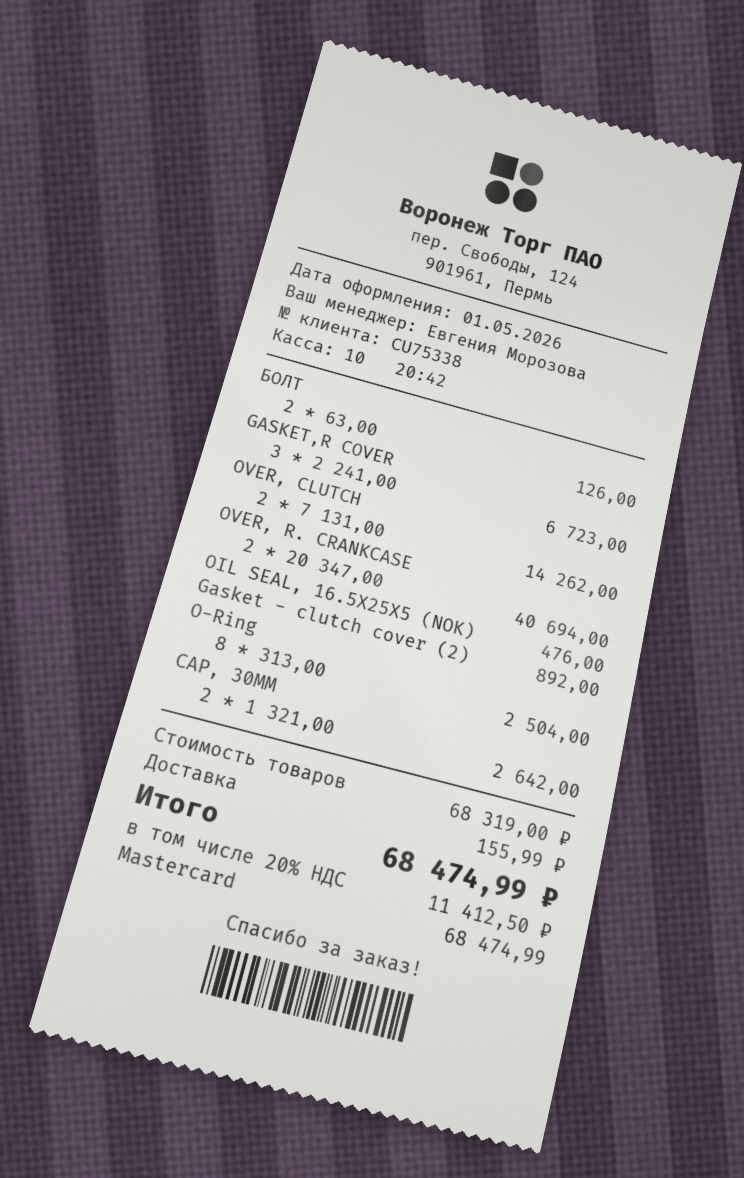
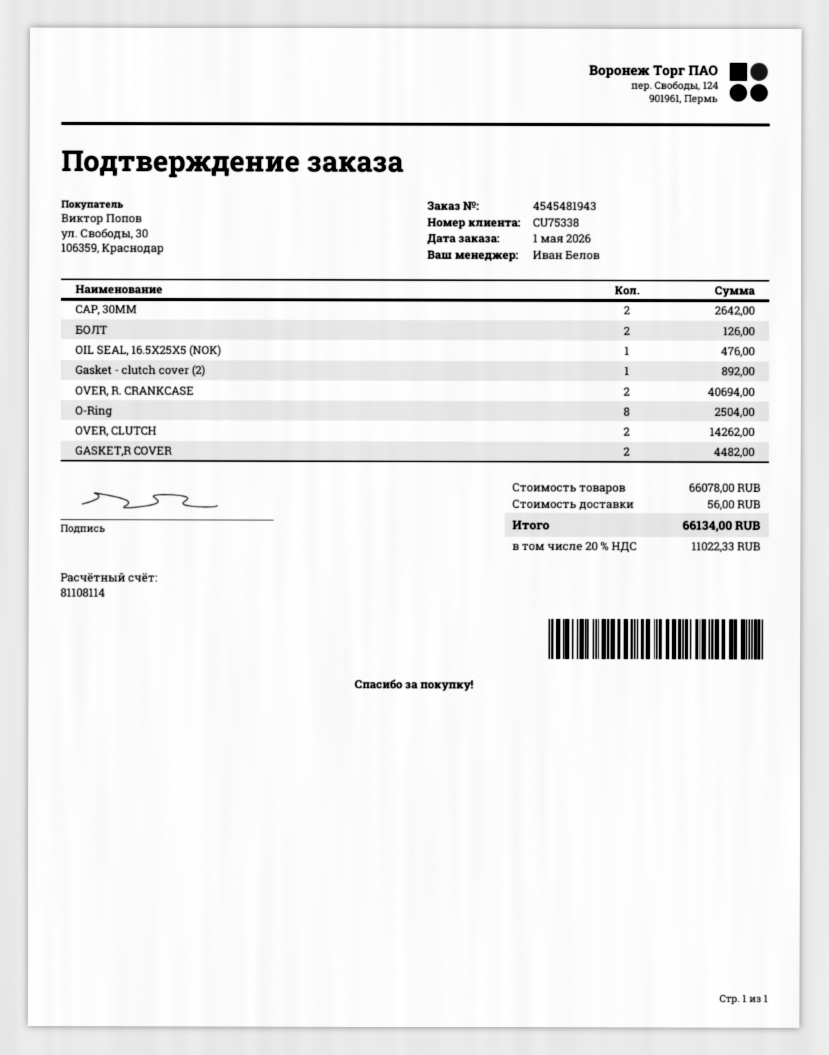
sales rep: Евгения Морозова -> Иван Белов
GASKET,R COVER: 3 for 6723.00 -> 2 for 4482.00
subtotal: 68319.00 -> 66078.00
shipping: 155.99 -> 56.00
tax: 20% = 11412.50 -> 20% = 11022.33
total: 68474.99 -> 66134.00

